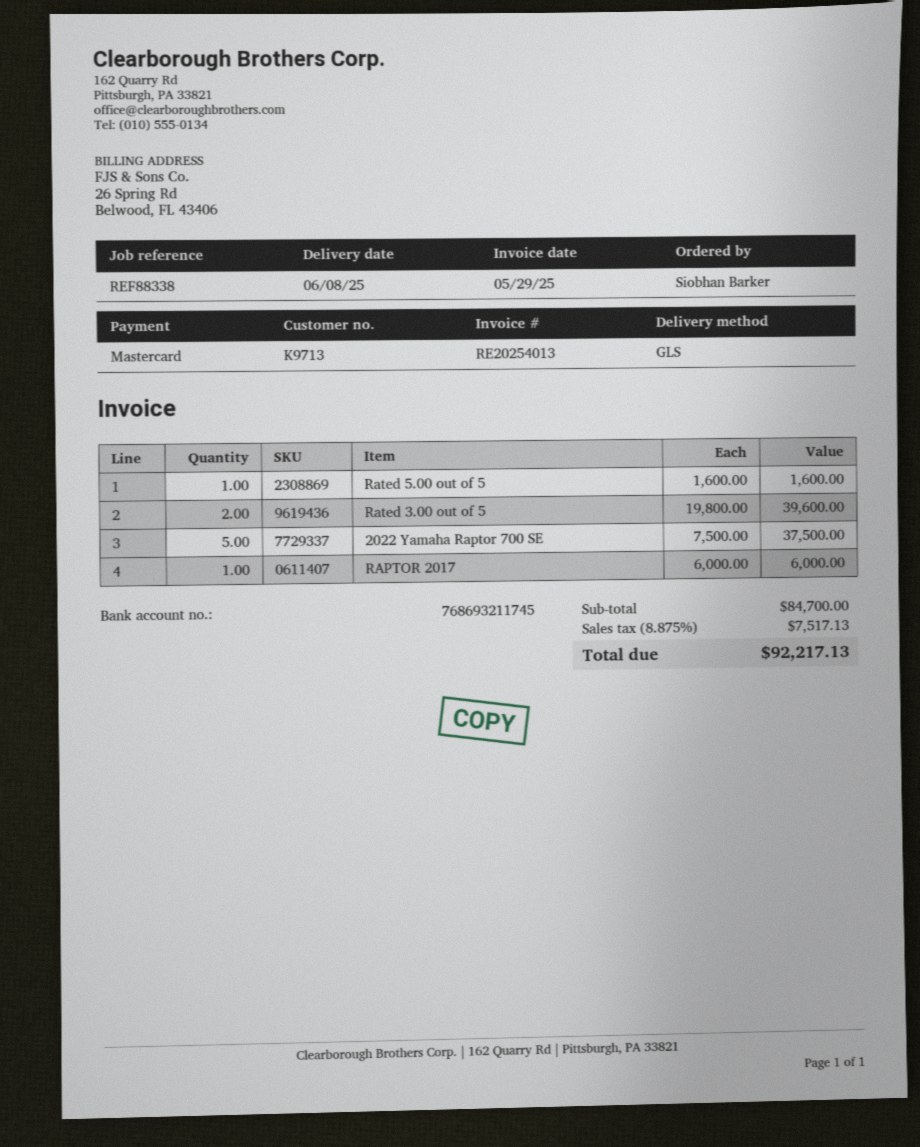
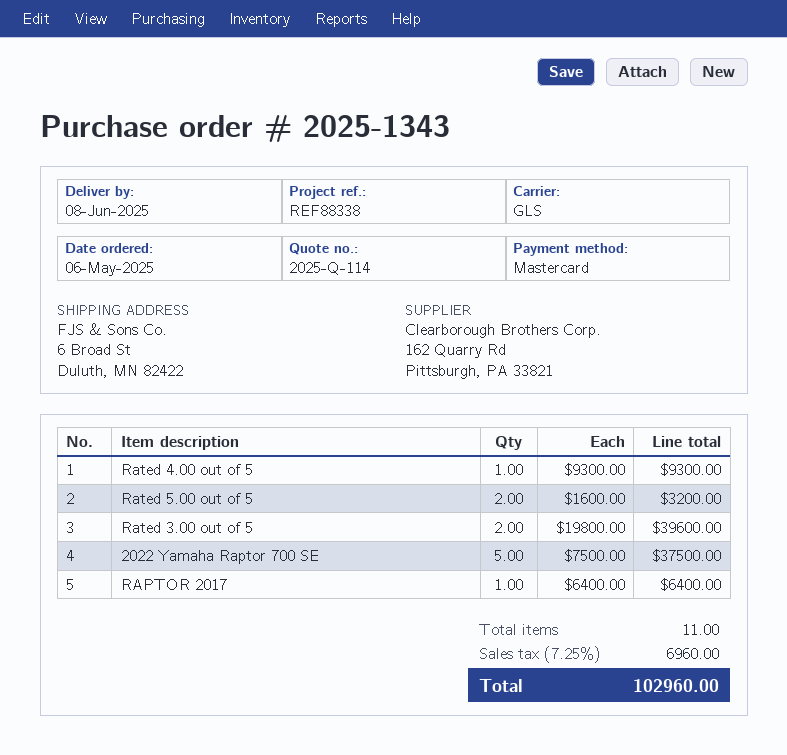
Rated 5.00 out of 5: 1 x 1600.00 = 1600.00 -> 2 x 1600.00 = 3200.00
RAPTOR 2017: 1 x 6000.00 = 6000.00 -> 1 x 6400.00 = 6400.00
Rated 4.00 out of 5: none -> 1 x 9300.00 = 9300.00
tax: 8.875% = 7517.13 -> 7.25% = 6960.00
total: 92217.13 -> 102960.00

